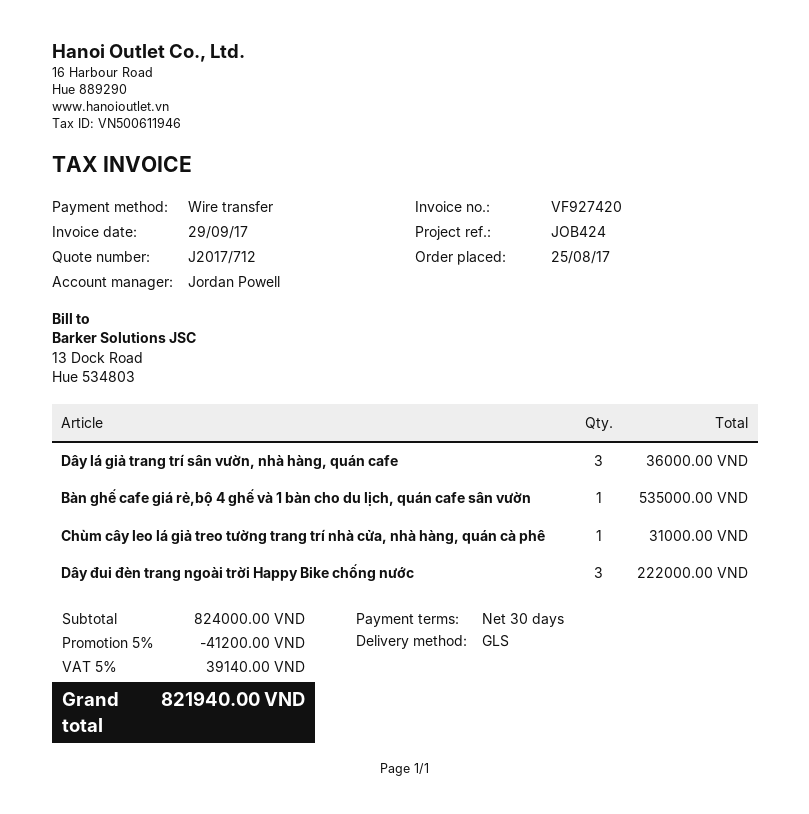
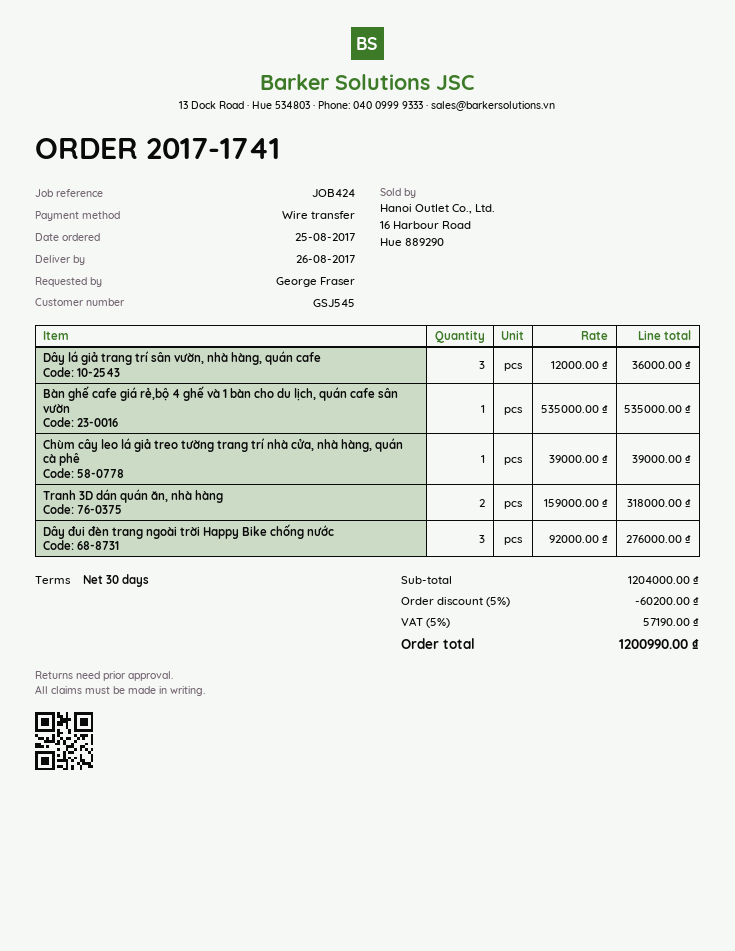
Chùm cây leo lá giả treo tường trang trí nhà cửa, nhà hàng, quán cà phê: 1 for 31000.00 -> 1 for 39000.00
Dây đui đèn trang ngoài trời Happy Bike chống nước: 3 for 222000.00 -> 3 for 276000.00
Tranh 3D dán quán ăn, nhà hàng: none -> 2 for 318000.00
subtotal: 824000.00 -> 1204000.00
discount: 5% = 41200.00 -> 5% = 60200.00
tax: 5% = 39140.00 -> 5% = 57190.00
total: 821940.00 -> 1200990.00

